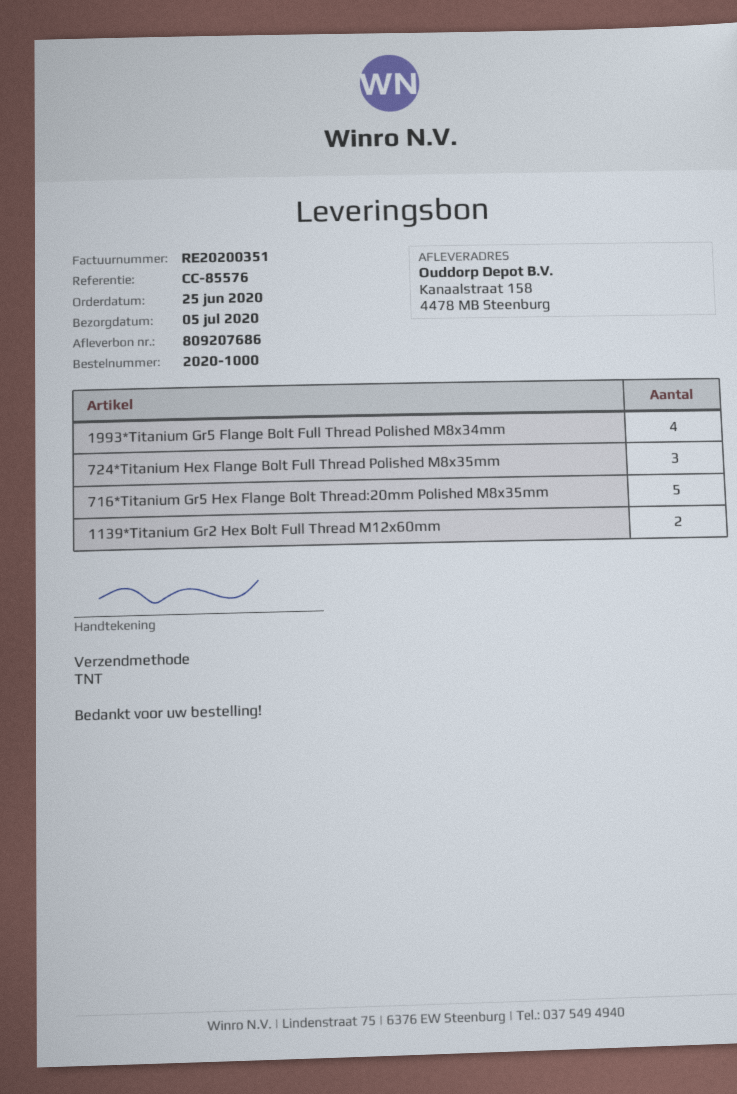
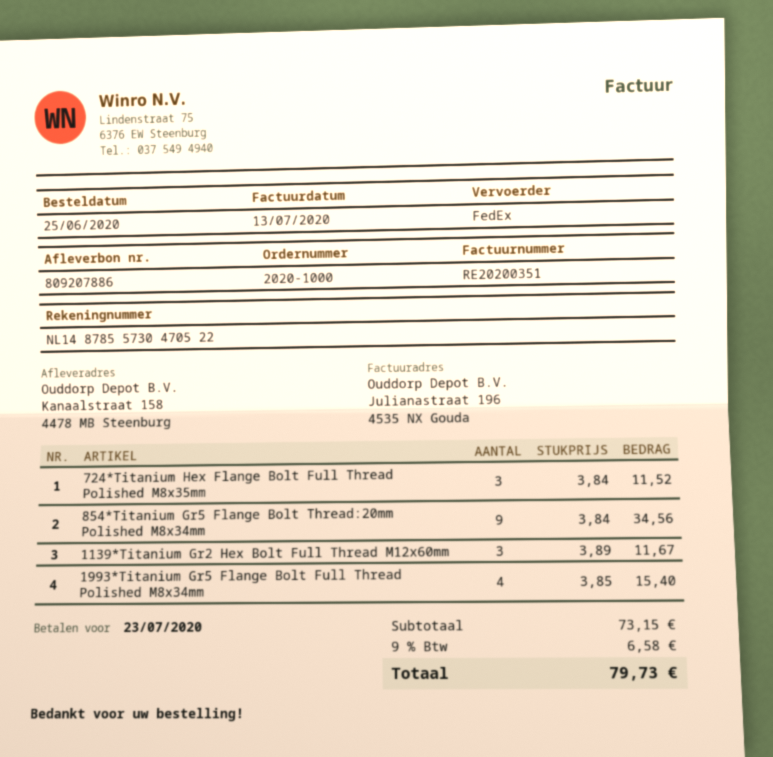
delivery note number: 809207686 -> 809207886
shipping method: TNT -> FedEx
716*Titanium Gr5 Hex Flange Bolt Thread:20mm Polished M8x35mm: 5 -> none
1139*Titanium Gr2 Hex Bolt Full Thread M12x60mm: 2 -> 3
854*Titanium Gr5 Flange Bolt Thread:20mm Polished M8x34mm: none -> 9

